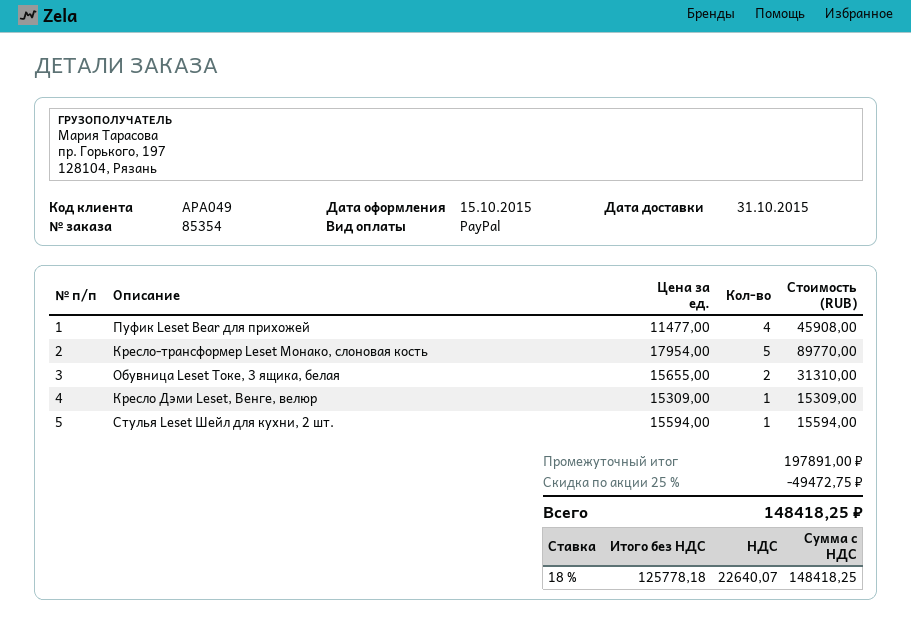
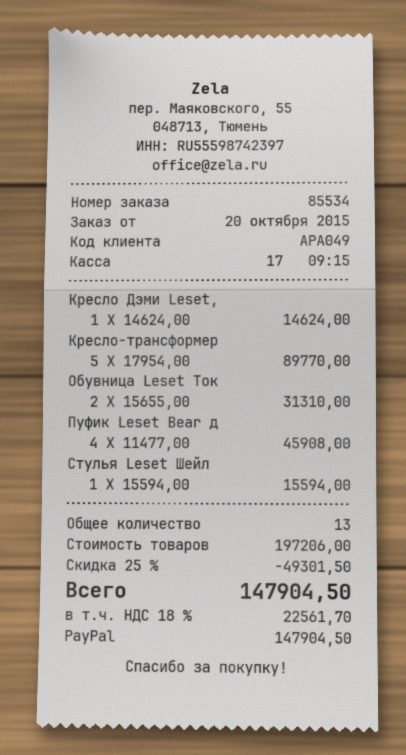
order number: 85354 -> 85534
order date: 2015-10-15 -> 2015-10-20
Кресло Дэми Leset, Венге, велюр: 1 x 15309.00 = 15309.00 -> 1 x 14624.00 = 14624.00
subtotal: 197891.00 -> 197206.00
discount: 25% = 49472.75 -> 25% = 49301.50
tax: 18% = 22640.07 -> 18% = 22561.70
total: 148418.25 -> 147904.50

